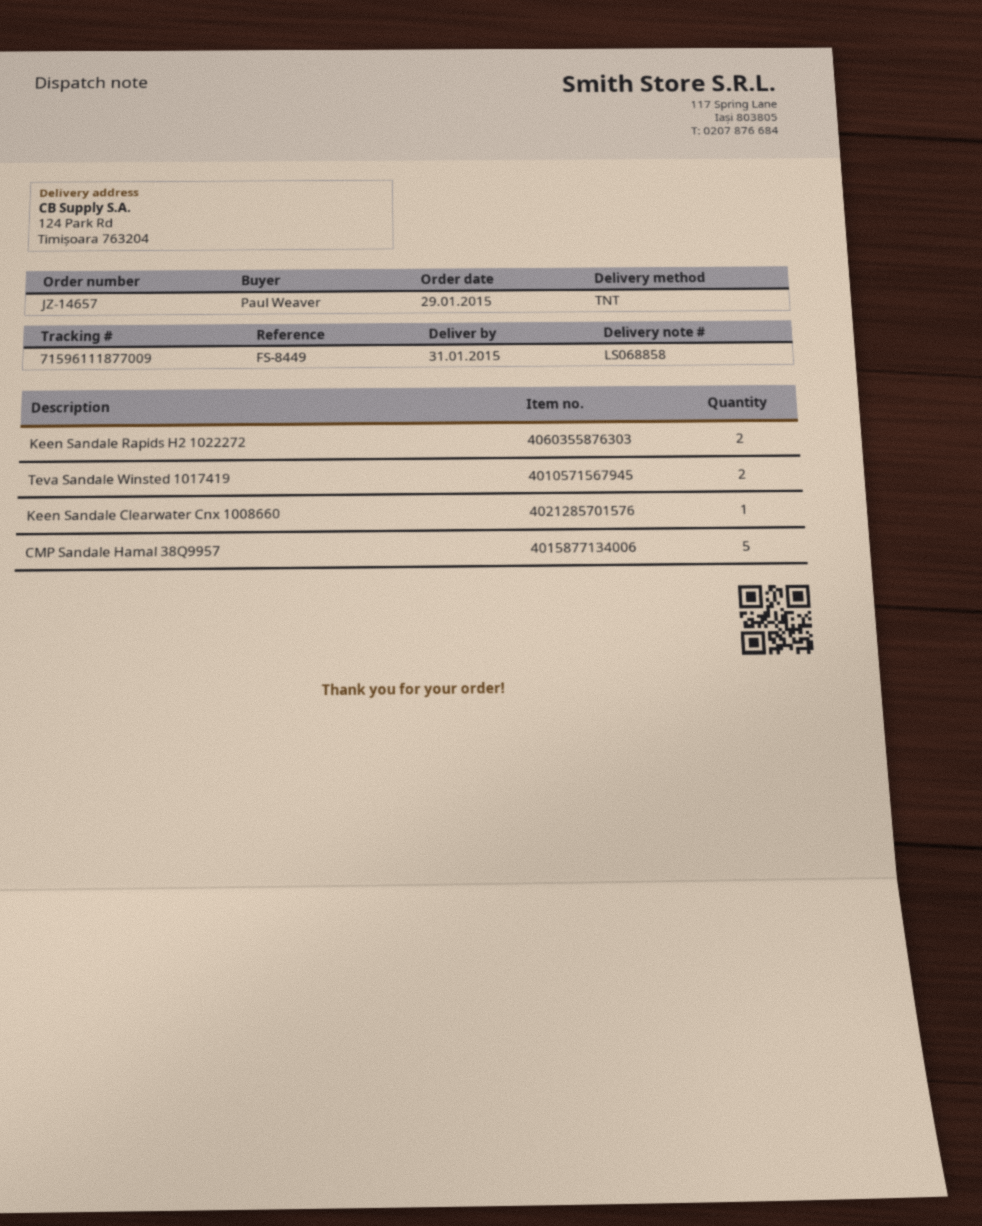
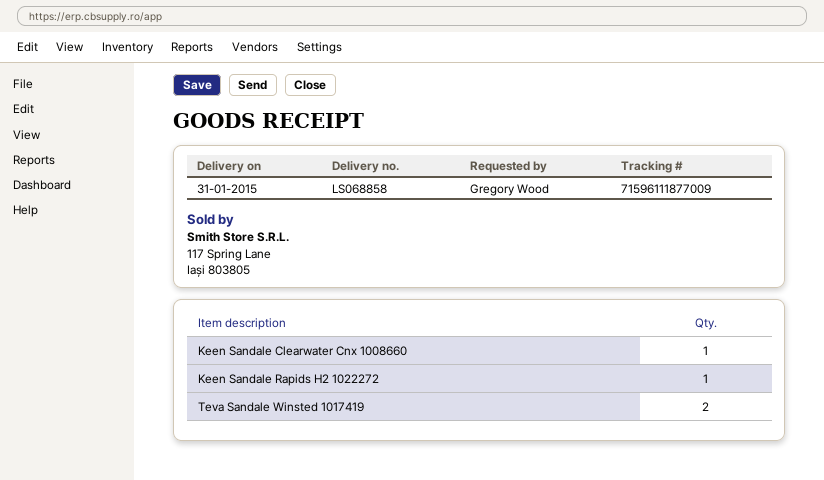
ordered by: Paul Weaver -> Gregory Wood
Keen Sandale Rapids H2 1022272: 2 -> 1
CMP Sandale Hamal 38Q9957: 5 -> none

